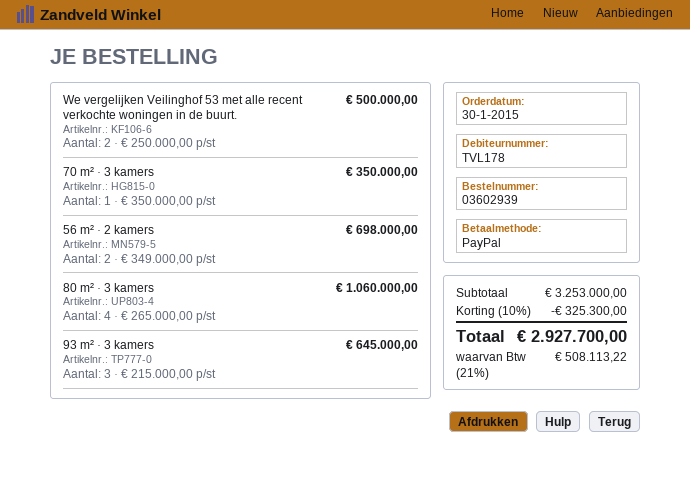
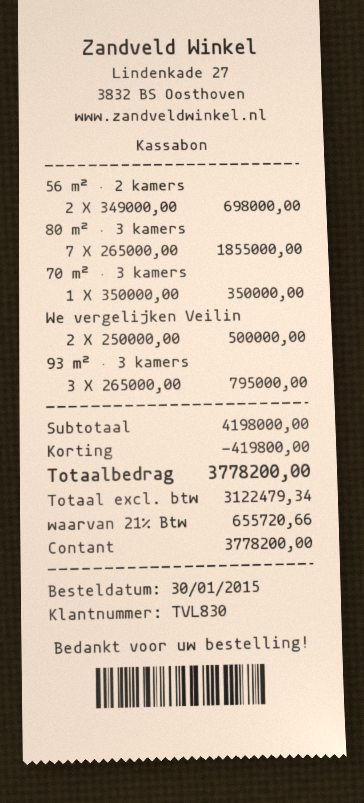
customer number: TVL178 -> TVL830
payment method: PayPal -> cash
80 m² · 3 kamers: 4 x 265000.00 = 1060000.00 -> 7 x 265000.00 = 1855000.00
93 m² · 3 kamers: 3 x 215000.00 = 645000.00 -> 3 x 265000.00 = 795000.00
subtotal: 3253000.00 -> 4198000.00
discount: 325300.00 -> 419800.00
tax: 21% = 508113.22 -> 21% = 655720.66
total: 2927700.00 -> 3778200.00

